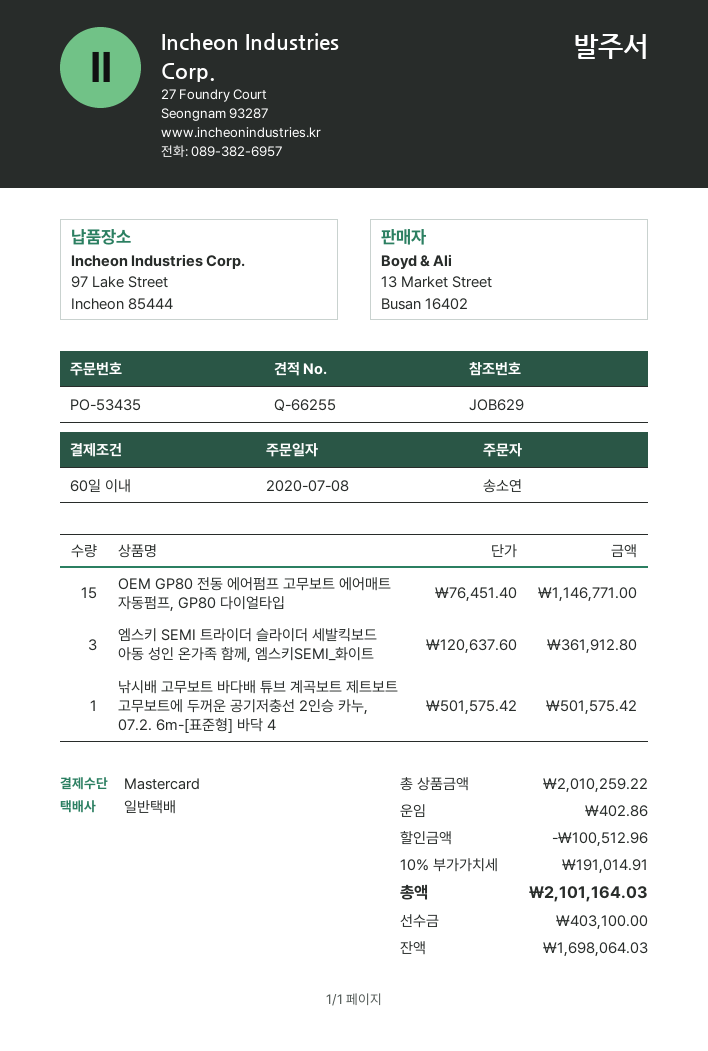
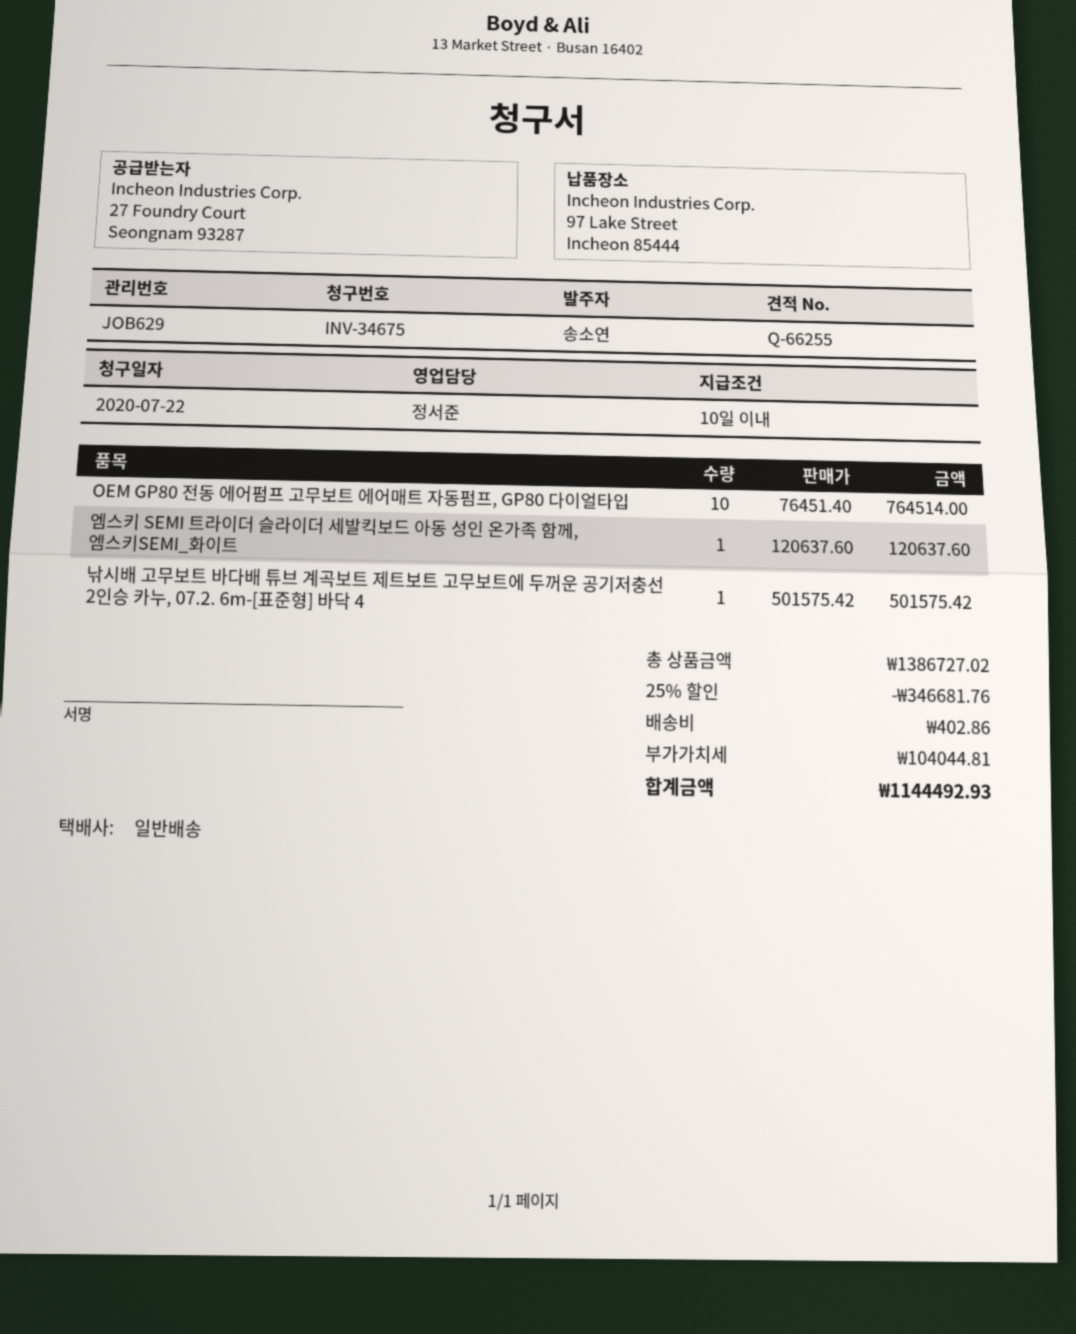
payment terms: 60 days -> 10 days
OEM GP80 전동 에어펌프 고무보트 에어매트 자동펌프, GP80 다이얼타입: 15 x 76451.40 = 1146771.00 -> 10 x 76451.40 = 764514.00
엠스키 SEMI 트라이더 슬라이더 세발킥보드 아동 성인 온가족 함께, 엠스키SEMI_화이트: 3 x 120637.60 = 361912.80 -> 1 x 120637.60 = 120637.60
subtotal: 2010259.22 -> 1386727.02
discount: 100512.96 -> 346681.76
tax: 191014.91 -> 104044.81
total: 2101164.03 -> 1144492.93

